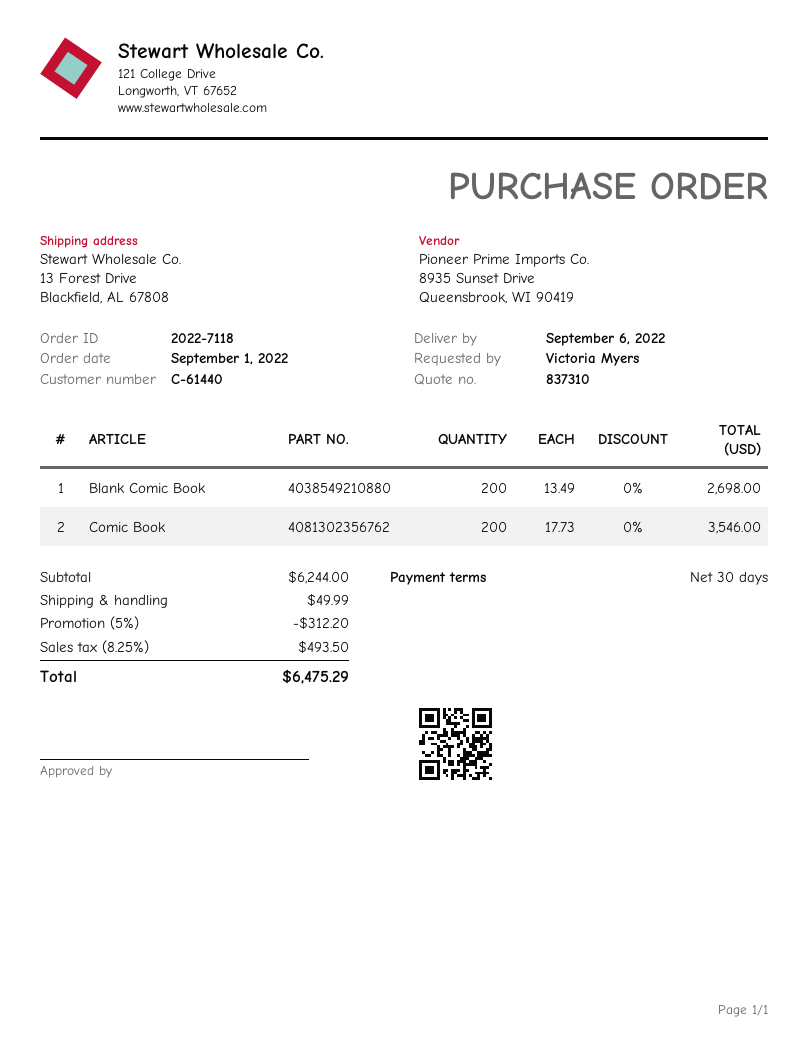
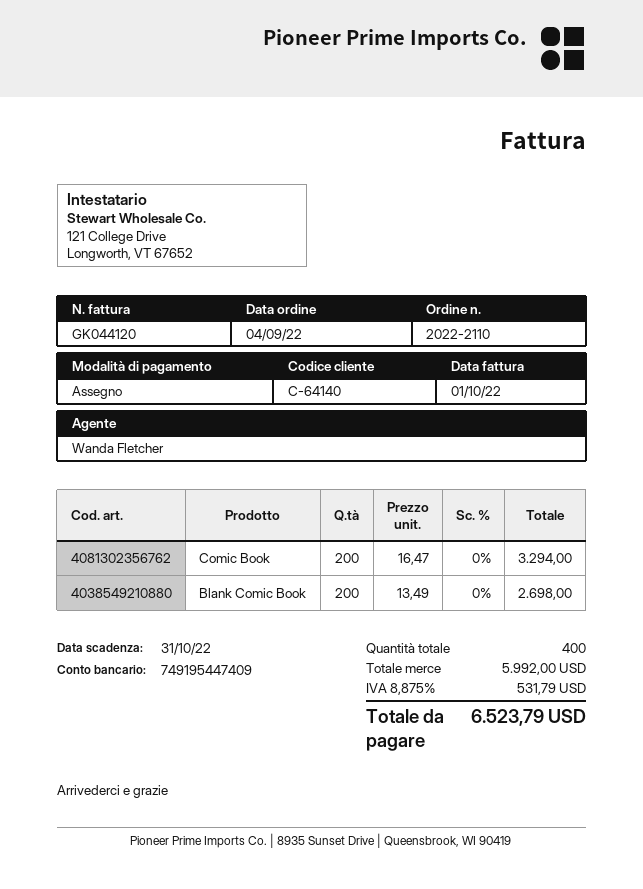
order number: 2022-7118 -> 2022-2110
order date: 2022-09-01 -> 2022-09-04
customer number: C-61440 -> C-64140
Comic Book: 200 x 17.73 = 3546.00 -> 200 x 16.47 = 3294.00
subtotal: 6244.00 -> 5992.00
discount: 5% = 312.20 -> none
shipping: 49.99 -> none
tax: 8.25% = 493.50 -> 8.875% = 531.79
total: 6475.29 -> 6523.79

